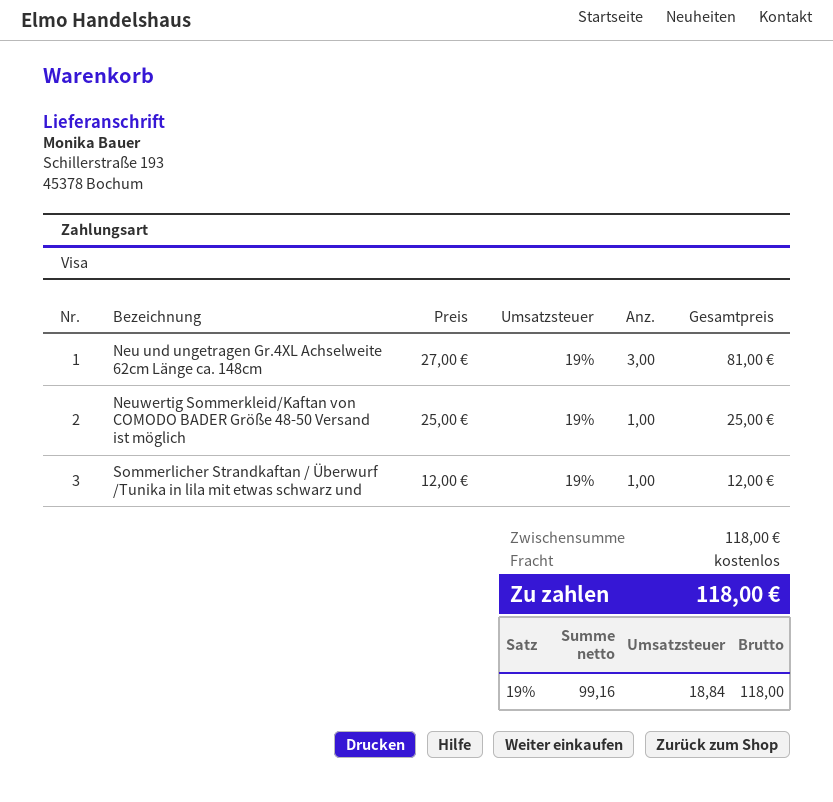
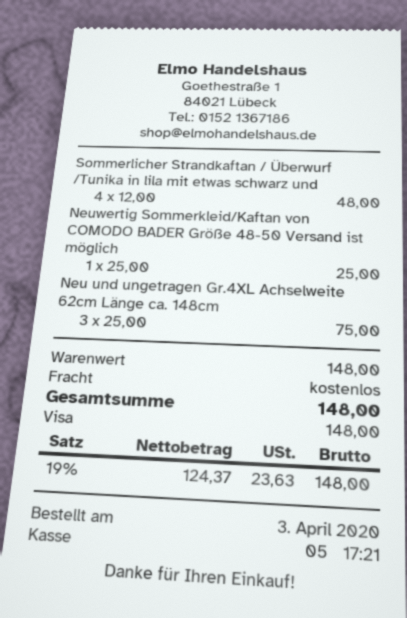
Neu und ungetragen Gr.4XL Achselweite 62cm Länge ca. 148cm: 3 x 27.00 = 81.00 -> 3 x 25.00 = 75.00
Sommerlicher Strandkaftan / Überwurf /Tunika in lila mit etwas schwarz und: 1 x 12.00 = 12.00 -> 4 x 12.00 = 48.00
subtotal: 118.00 -> 148.00
net: 99.16 -> 124.37
tax: 19% = 18.84 -> 19% = 23.63
total: 118.00 -> 148.00

